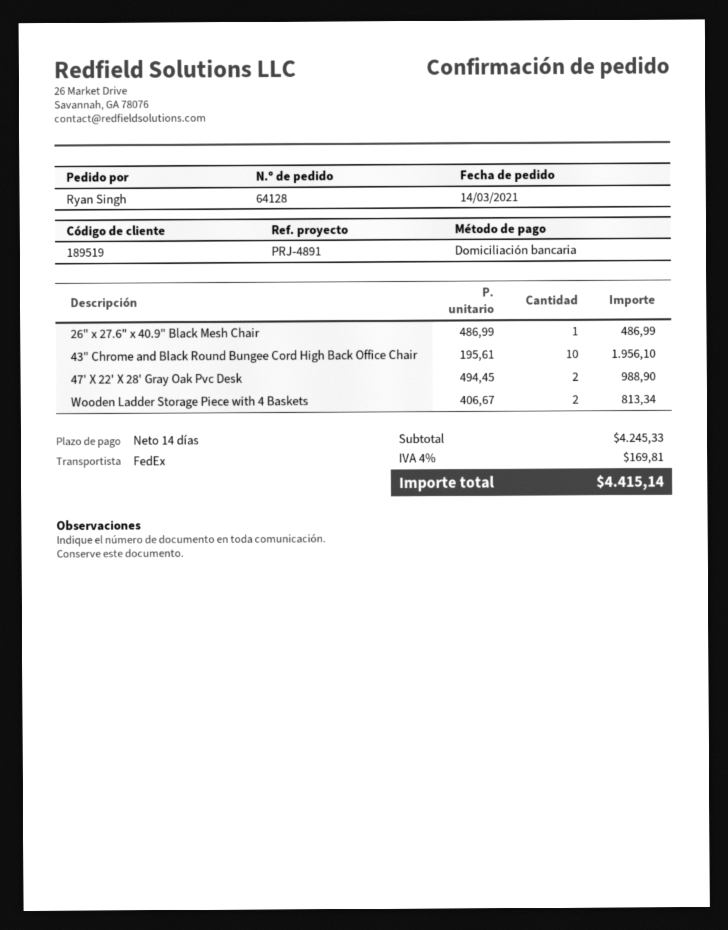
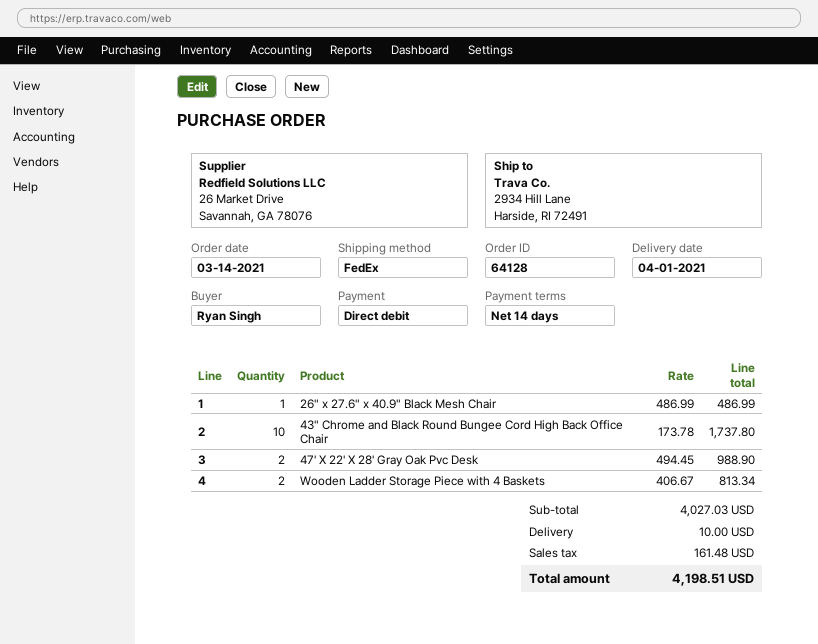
43" Chrome and Black Round Bungee Cord High Back Office Chair: 10 x 195.61 = 1956.10 -> 10 x 173.78 = 1737.80
subtotal: 4245.33 -> 4027.03
shipping: none -> 10.00
tax: 169.81 -> 161.48
total: 4415.14 -> 4198.51

